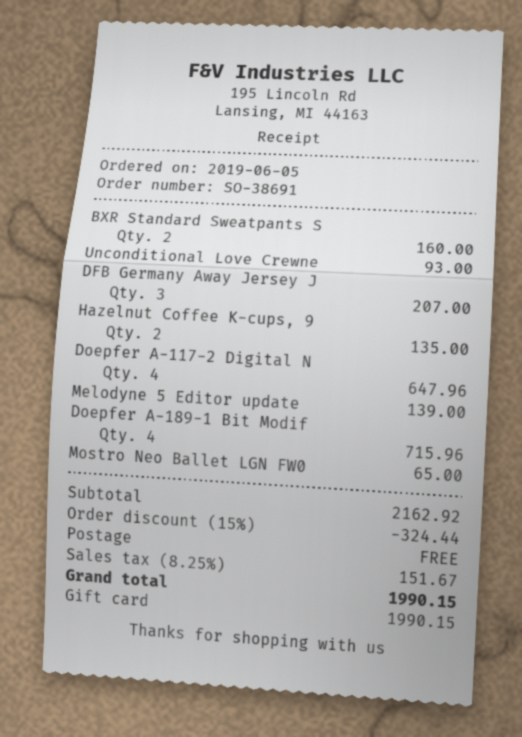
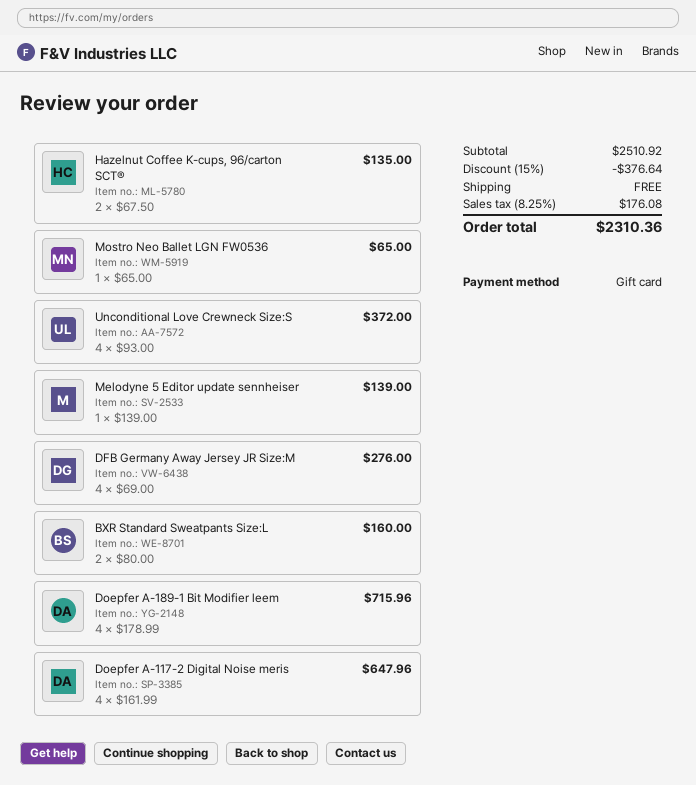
Unconditional Love Crewne: 1 for 93.00 -> 4 for 372.00
DFB Germany Away Jersey J: 3 for 207.00 -> 4 for 276.00
subtotal: 2162.92 -> 2510.92
discount: 15% = 324.44 -> 15% = 376.64
tax: 8.25% = 151.67 -> 8.25% = 176.08
total: 1990.15 -> 2310.36

